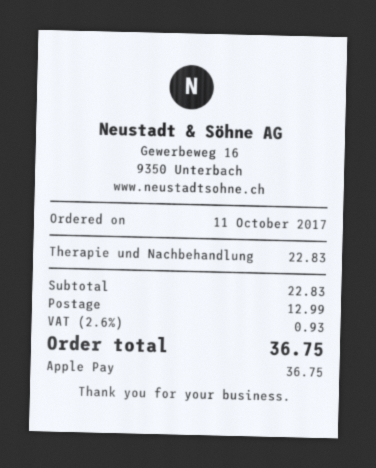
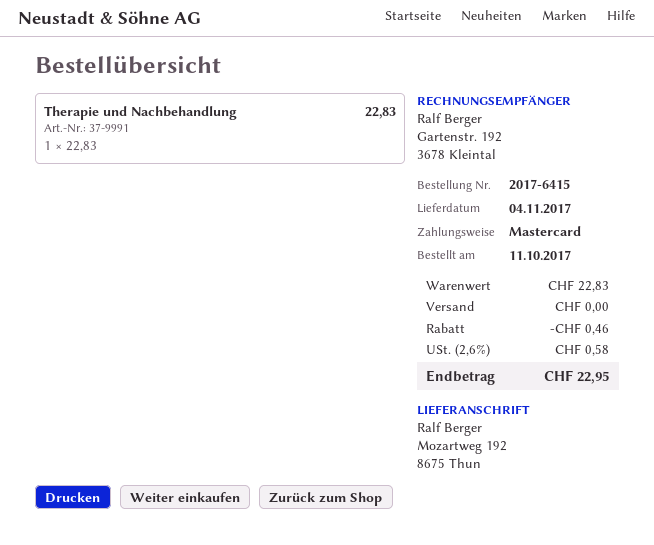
payment method: Apple Pay -> Mastercard
discount: none -> 0.46
shipping: 12.99 -> 0.00
tax: 2.6% = 0.93 -> 2.6% = 0.58
total: 36.75 -> 22.95

